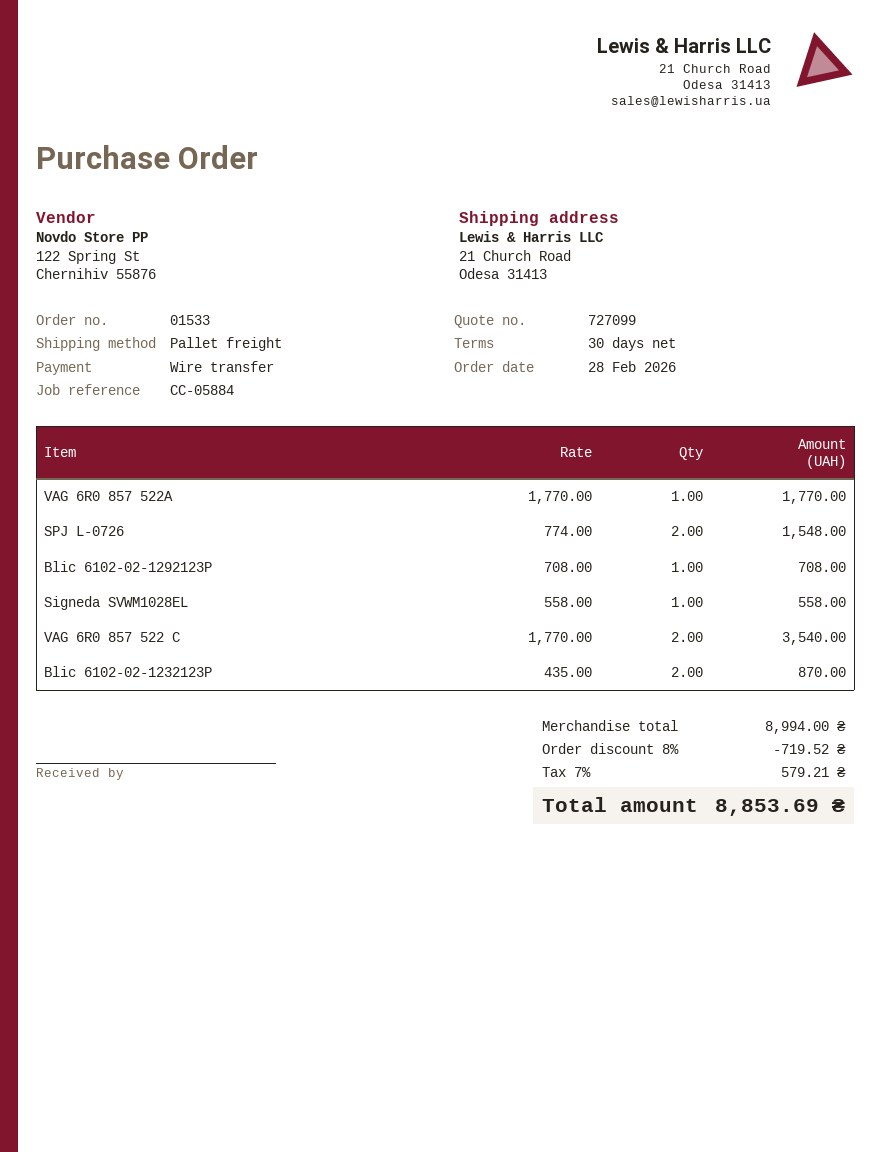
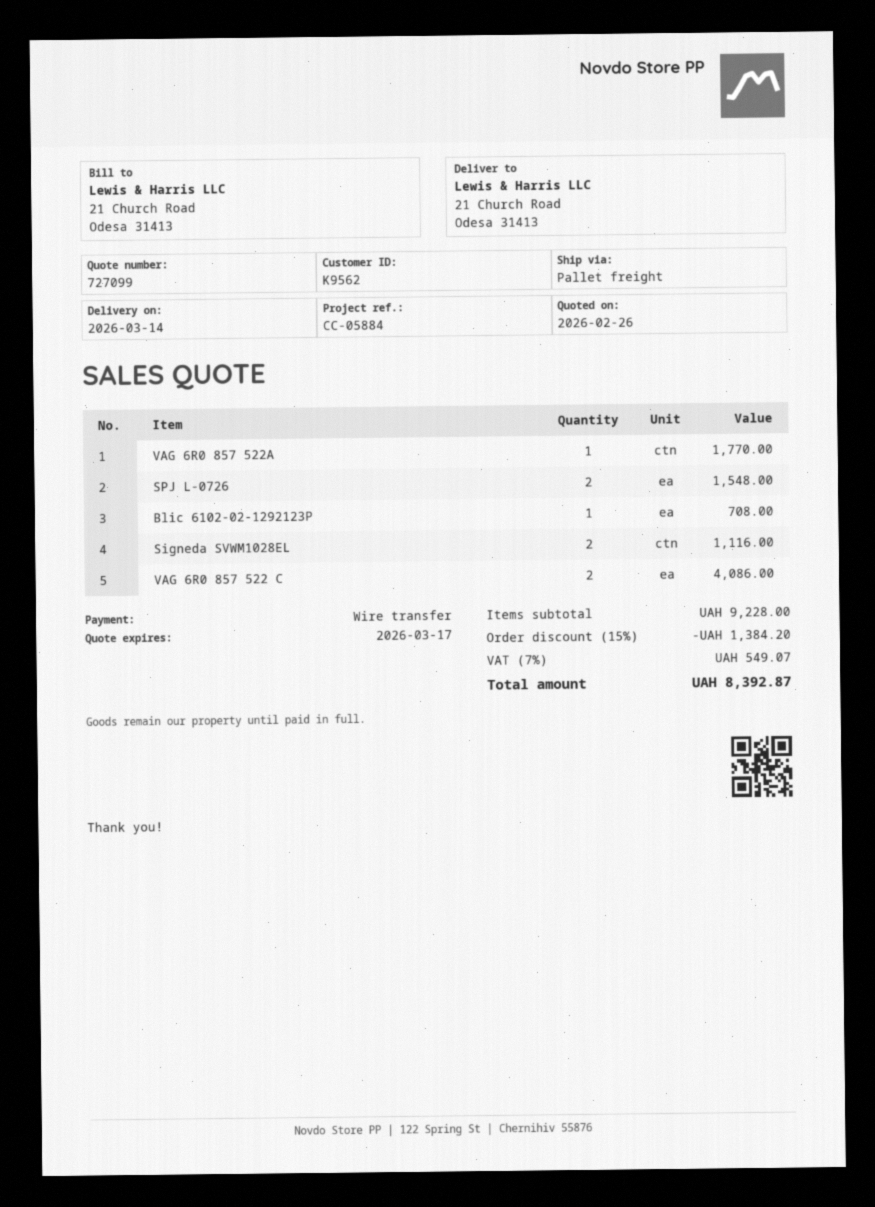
Signeda SVWM1028EL: 1 for 558.00 -> 2 for 1116.00
VAG 6R0 857 522 C: 2 for 3540.00 -> 2 for 4086.00
Blic 6102-02-1232123P: 2 for 870.00 -> none
subtotal: 8994.00 -> 9228.00
discount: 8% = 719.52 -> 15% = 1384.20
tax: 7% = 579.21 -> 7% = 549.07
total: 8853.69 -> 8392.87

